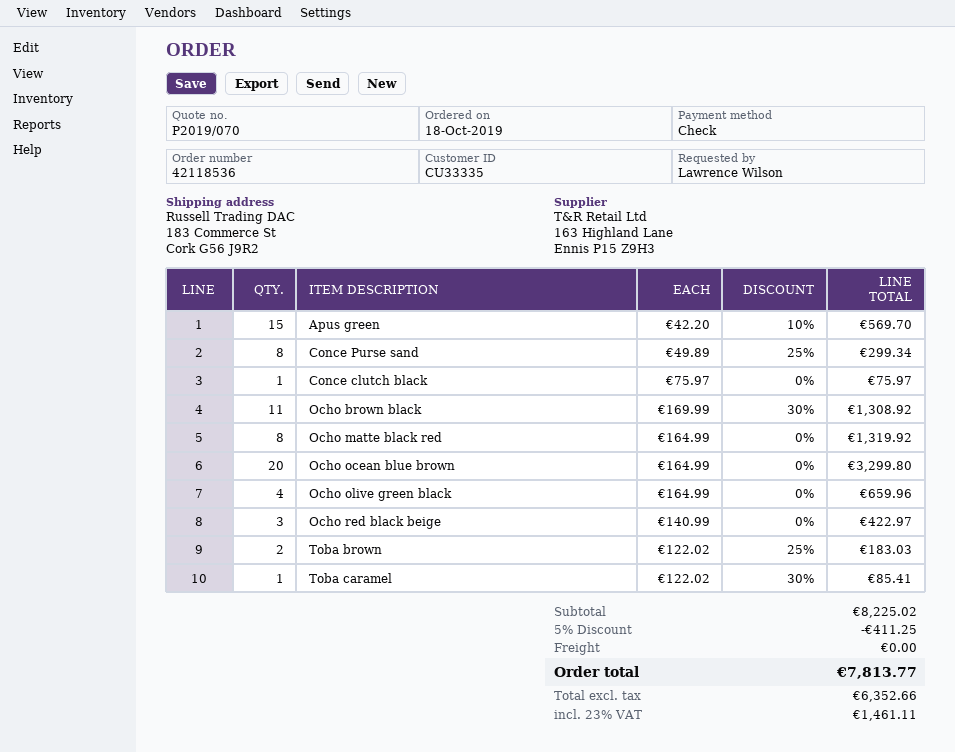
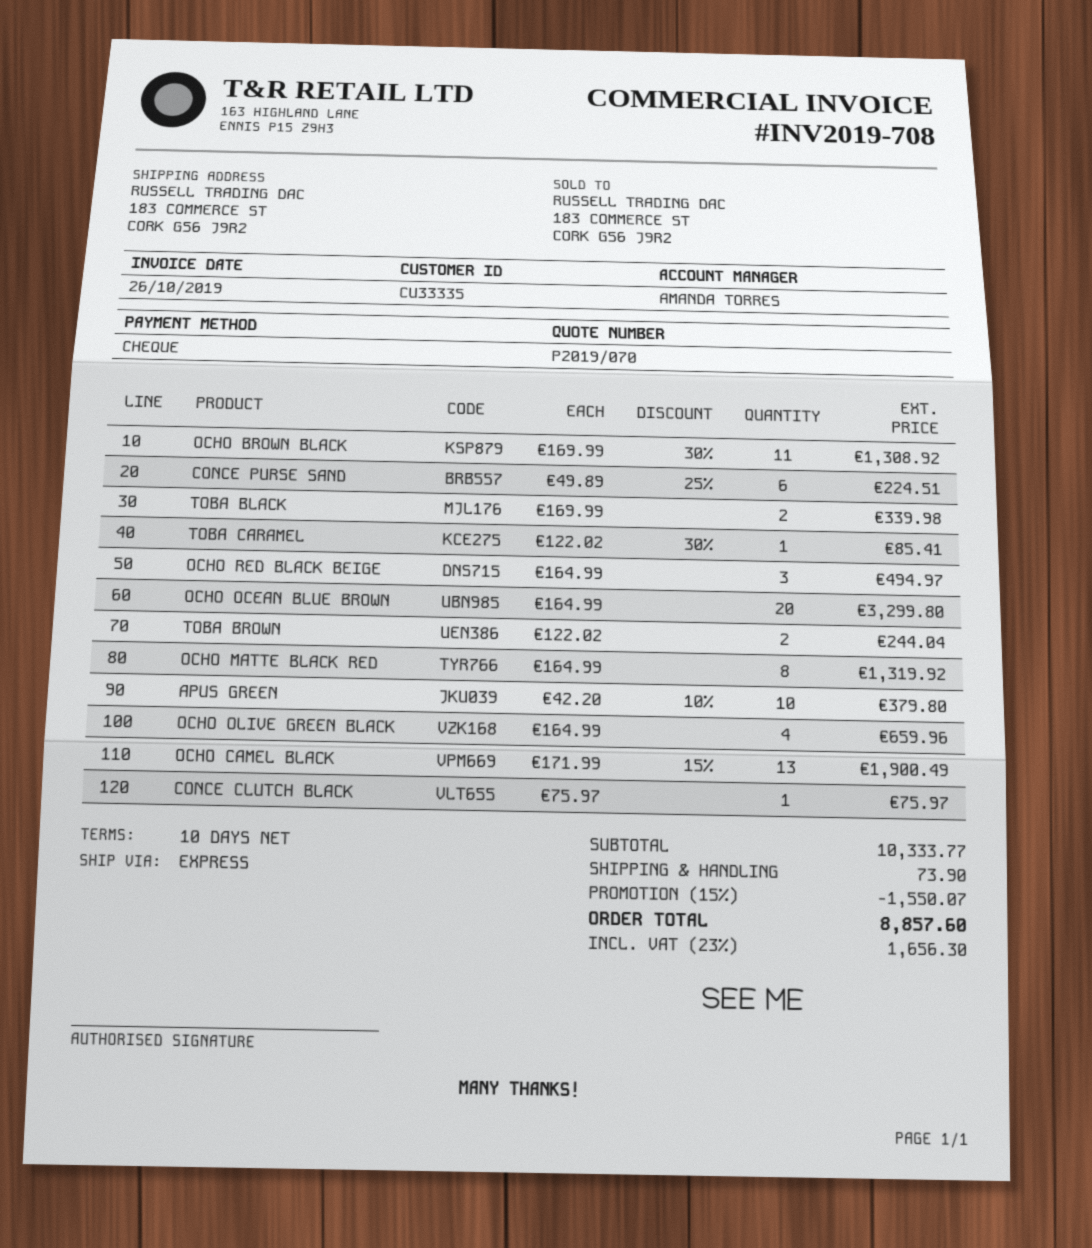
Apus green: 15 x 42.20 - 10% = 569.70 -> 10 x 42.20 - 10% = 379.80
Conce Purse sand: 8 x 49.89 - 25% = 299.34 -> 6 x 49.89 - 25% = 224.51
Ocho red black beige: 3 x 140.99 = 422.97 -> 3 x 164.99 = 494.97
Toba brown: 2 x 122.02 - 25% = 183.03 -> 2 x 122.02 = 244.04
TOBA BLACK: none -> 2 x 169.99 = 339.98
OCHO CAMEL BLACK: none -> 13 x 171.99 - 15% = 1900.49
subtotal: 8225.02 -> 10333.77
discount: 5% = 411.25 -> 15% = 1550.07
shipping: 0.00 -> 73.90
tax: 23% = 1461.11 -> 23% = 1656.30
total: 7813.77 -> 8857.60

